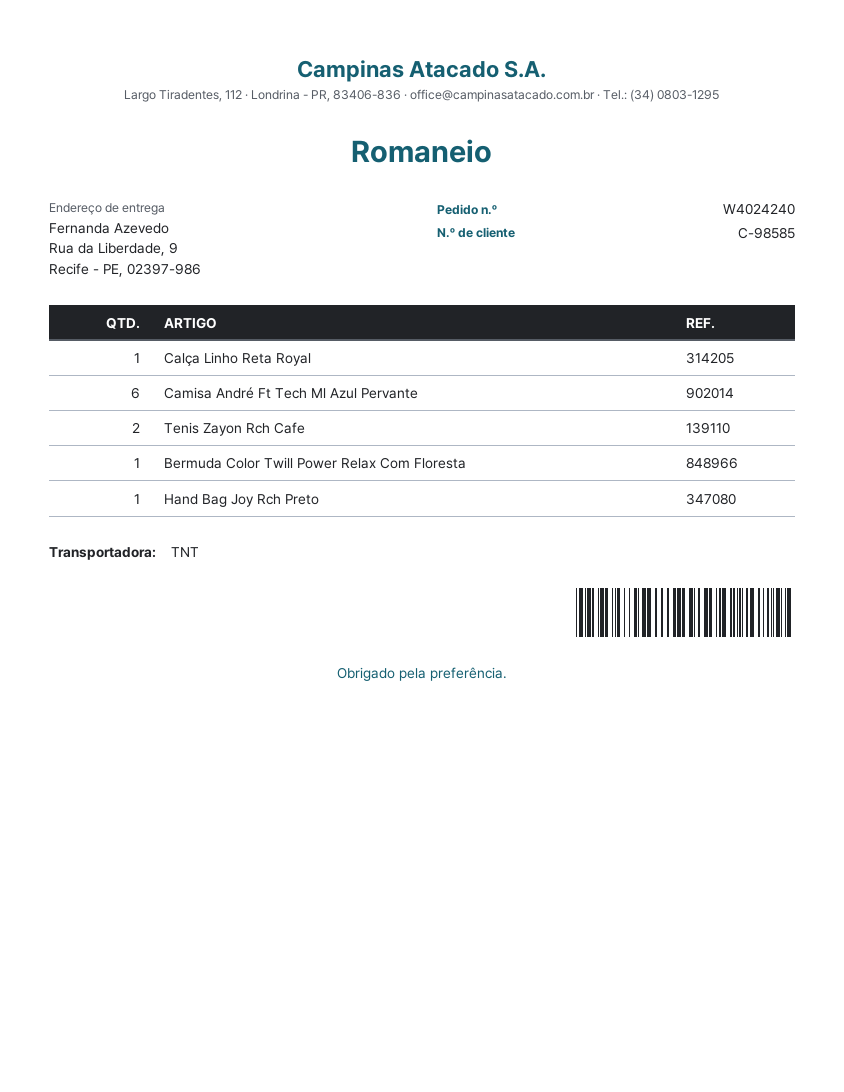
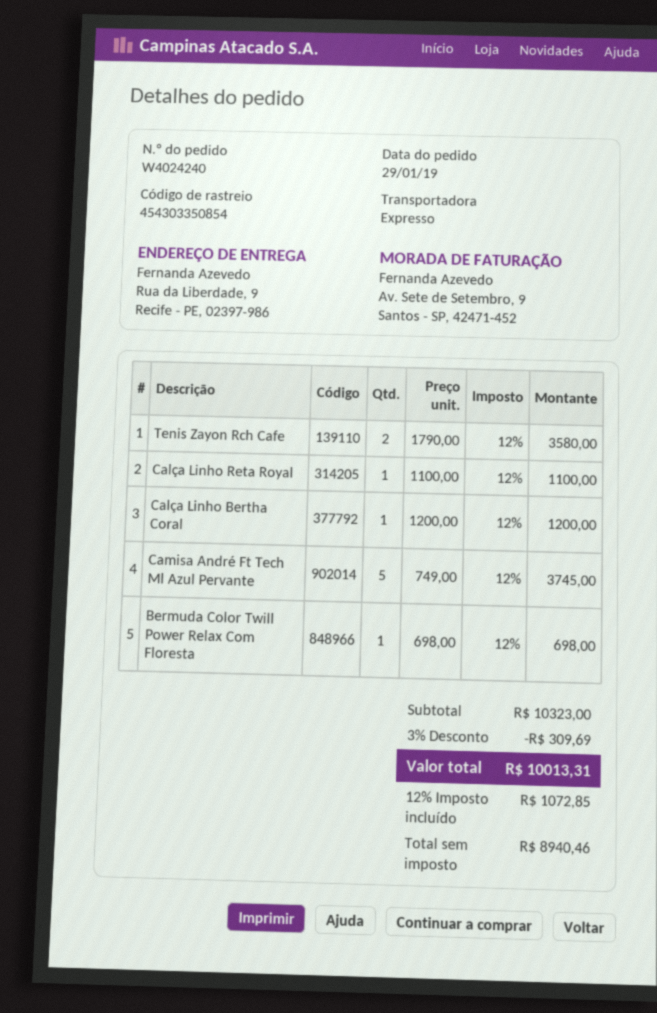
shipping method: TNT -> express
Camisa André Ft Tech Ml Azul Pervante: 6 -> 5
Hand Bag Joy Rch Preto: 1 -> none
Calça Linho Bertha Coral: none -> 1

